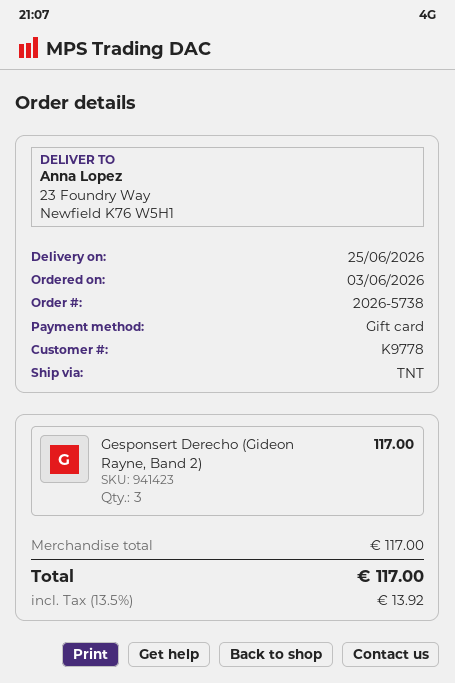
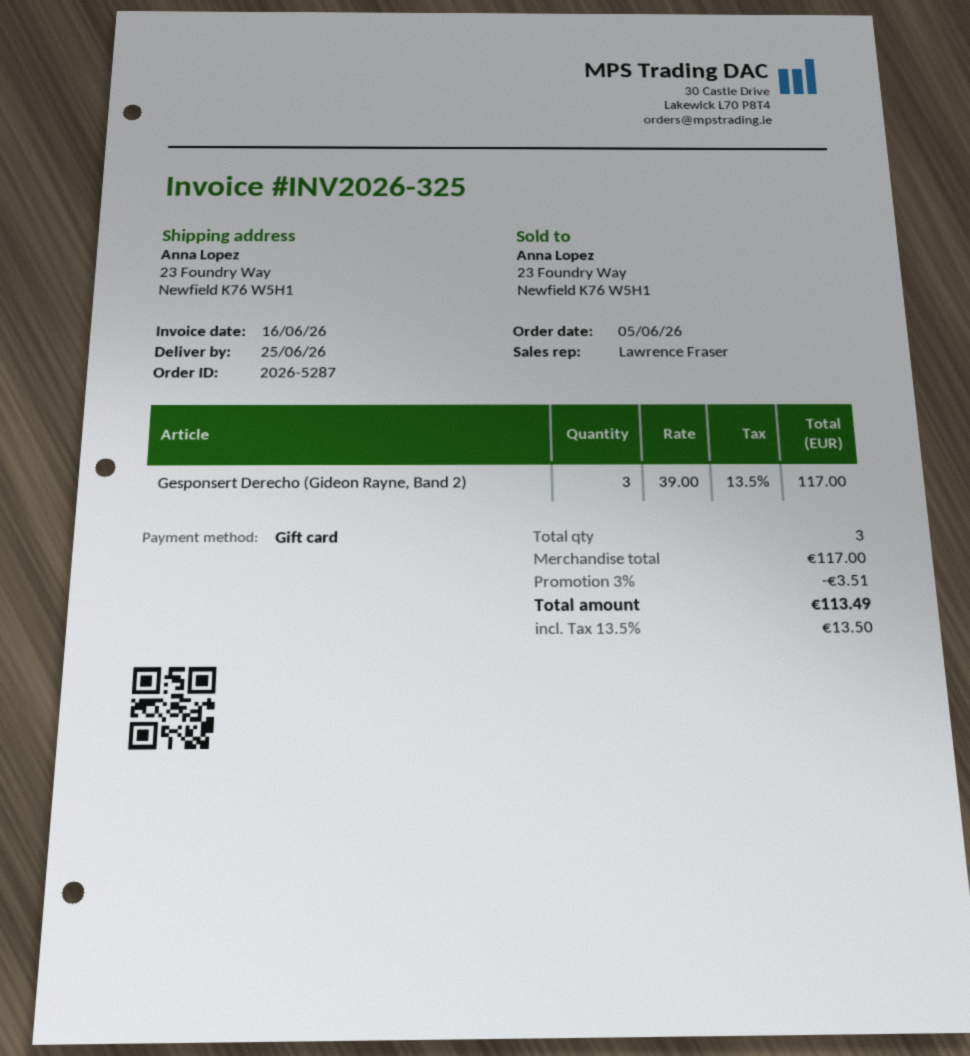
order number: 2026-5738 -> 2026-5287
order date: 2026-06-03 -> 2026-06-05
discount: none -> 3% = 3.51
tax: 13.5% = 13.92 -> 13.5% = 13.50
total: 117.00 -> 113.49

